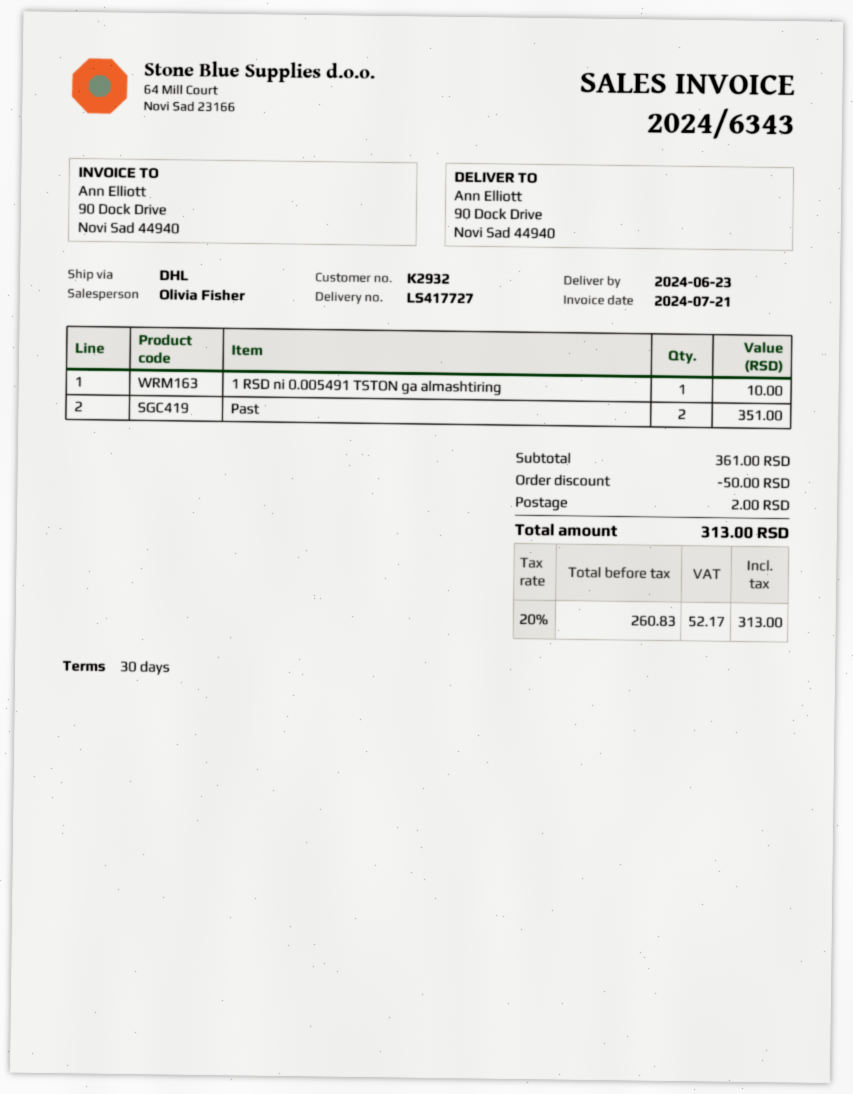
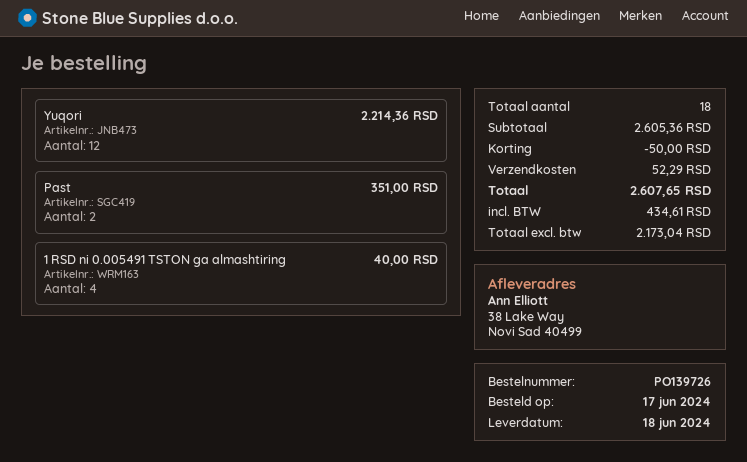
delivery date: 2024-06-23 -> 2024-06-18
ship to: 90 Dock Drive, Novi Sad 44940 -> 38 Lake Way, Novi Sad 40499
1 RSD ni 0.005491 TSTON ga almashtiring: 1 for 10.00 -> 4 for 40.00
Yuqori: none -> 12 for 2214.36
subtotal: 361.00 -> 2605.36
shipping: 2.00 -> 52.29
net: 260.83 -> 2173.04
tax: 52.17 -> 434.61
total: 313.00 -> 2607.65

